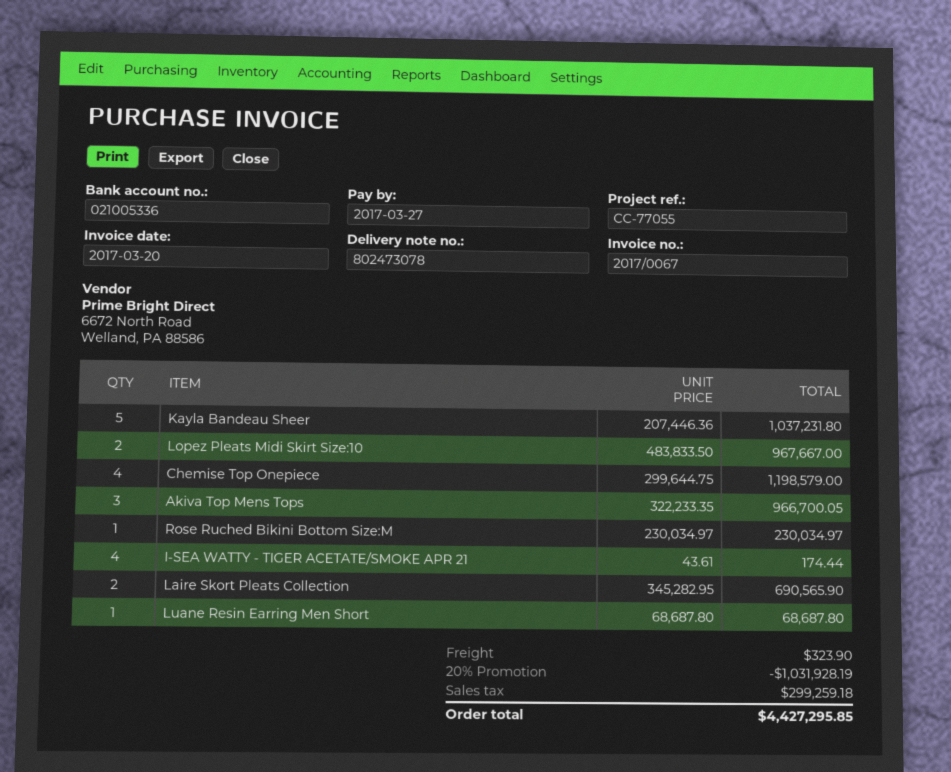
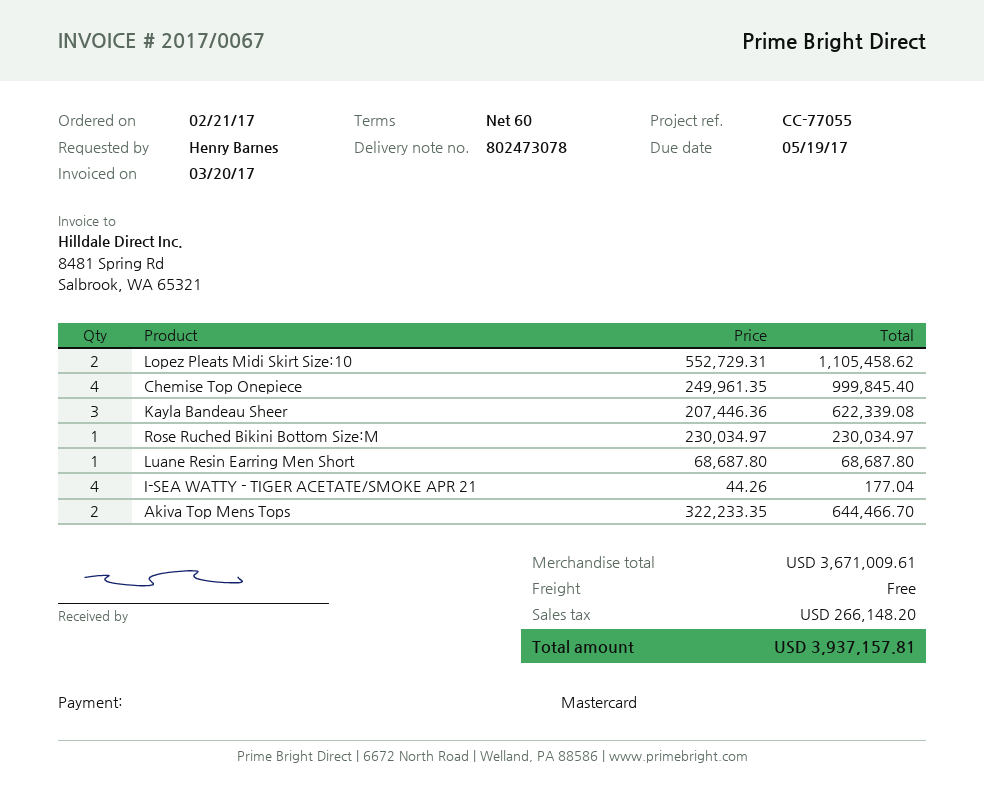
due date: 2017-03-27 -> 2017-05-19
Kayla Bandeau Sheer: 5 x 207446.36 = 1037231.80 -> 3 x 207446.36 = 622339.08
Lopez Pleats Midi Skirt Size:10: 2 x 483833.50 = 967667.00 -> 2 x 552729.31 = 1105458.62
Chemise Top Onepiece: 4 x 299644.75 = 1198579.00 -> 4 x 249961.35 = 999845.40
Akiva Top Mens Tops: 3 x 322233.35 = 966700.05 -> 2 x 322233.35 = 644466.70
I-SEA WATTY - TIGER ACETATE/SMOKE APR 21: 4 x 43.61 = 174.44 -> 4 x 44.26 = 177.04
Laire Skort Pleats Collection: 2 x 345282.95 = 690565.90 -> none
discount: 20% = 1031928.19 -> none
shipping: 323.90 -> 0.00
tax: 299259.18 -> 266148.20
total: 4427295.85 -> 3937157.81

